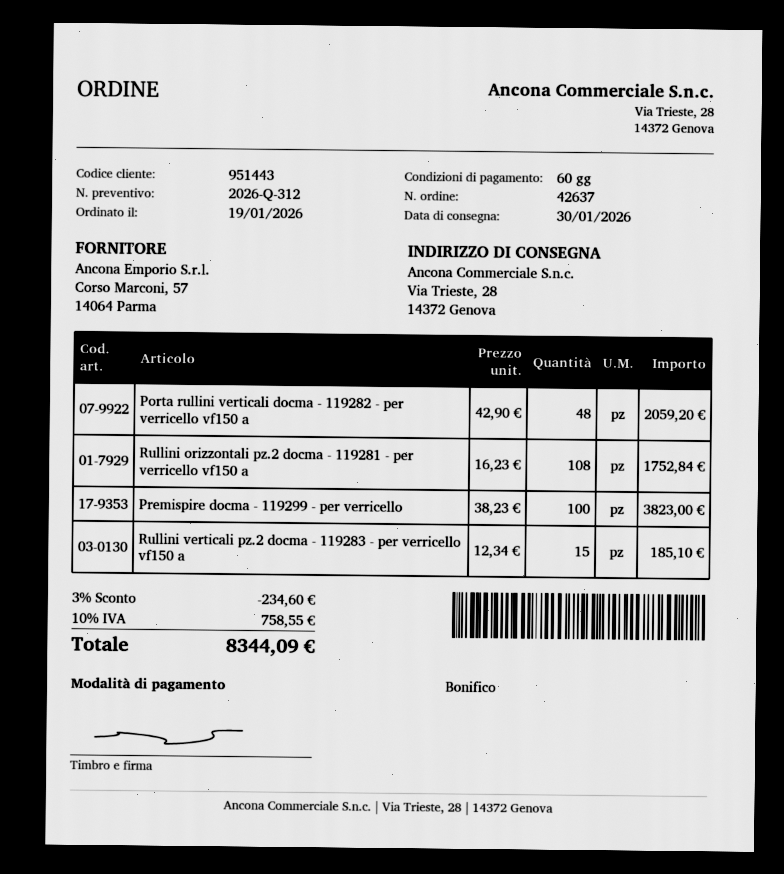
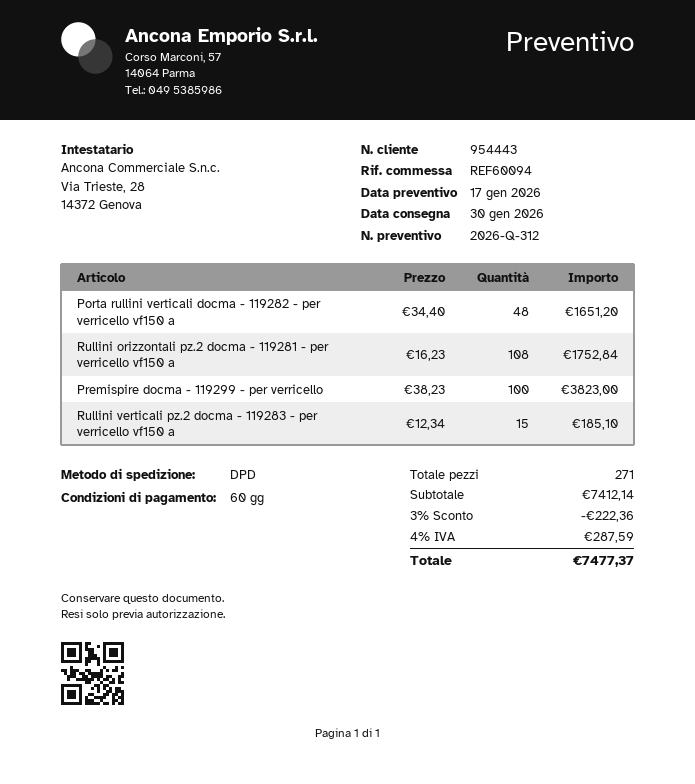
customer number: 951443 -> 954443
Porta rullini verticali docma - 119282 - per verricello vf150 a: 48 x 42.90 = 2059.20 -> 48 x 34.40 = 1651.20
discount: 3% = 234.60 -> 3% = 222.36
tax: 10% = 758.55 -> 4% = 287.59
total: 8344.09 -> 7477.37

